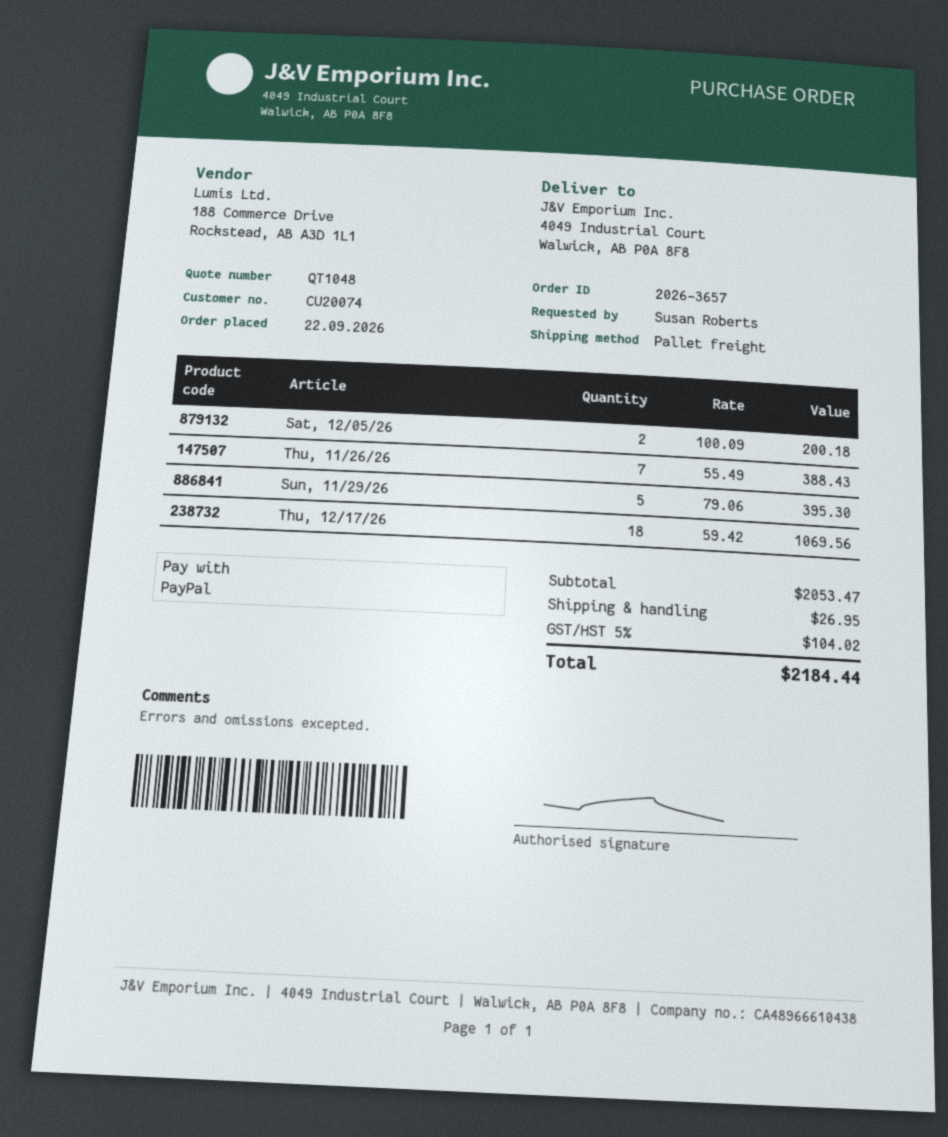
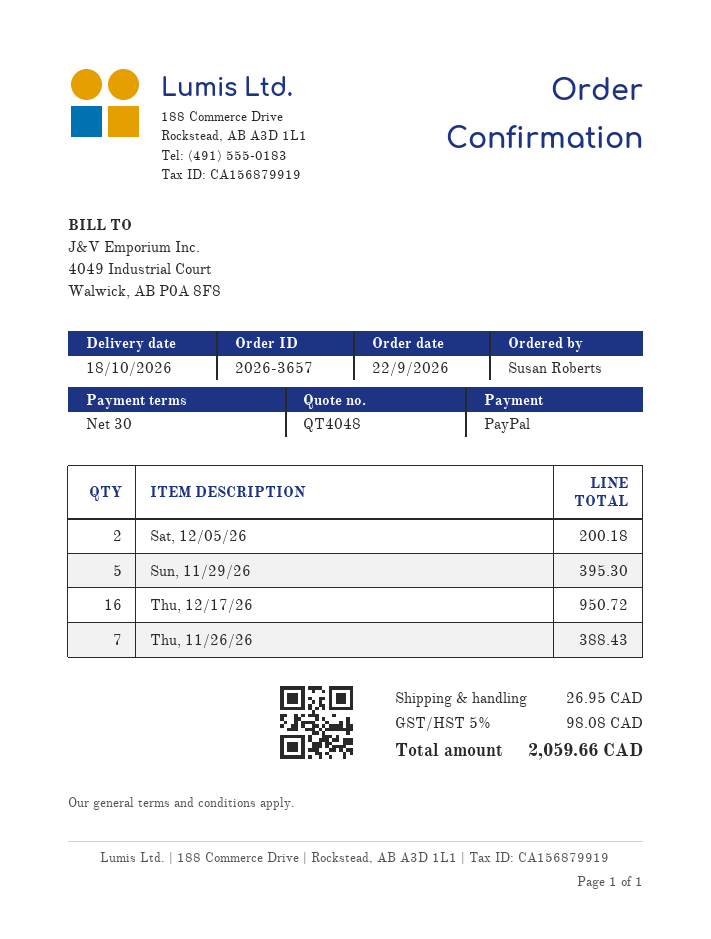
quote number: QT1048 -> QT4048
Thu, 12/17/26: 18 for 1069.56 -> 16 for 950.72
tax: 5% = 104.02 -> 5% = 98.08
total: 2184.44 -> 2059.66

